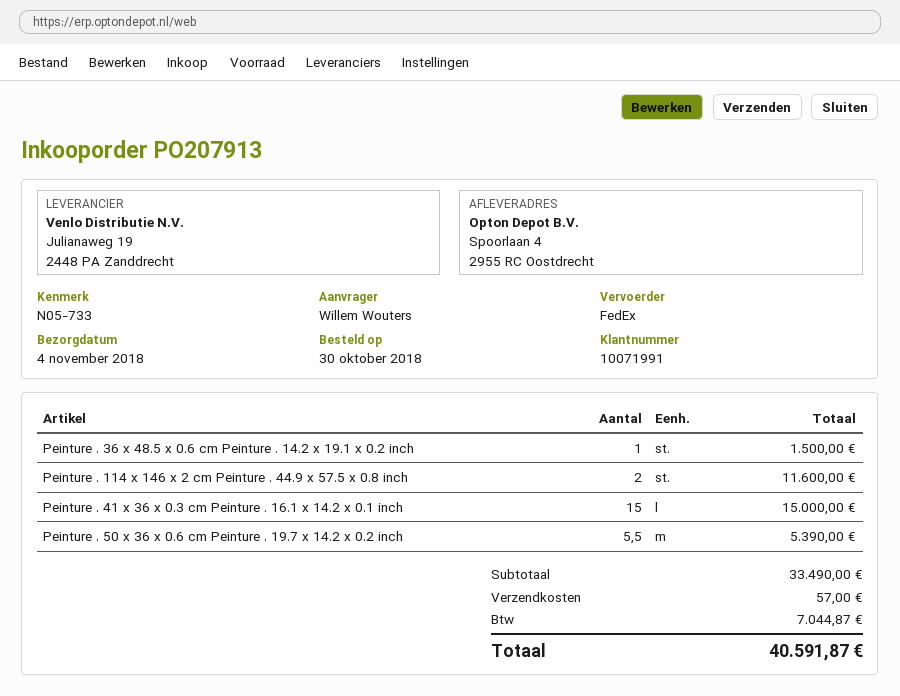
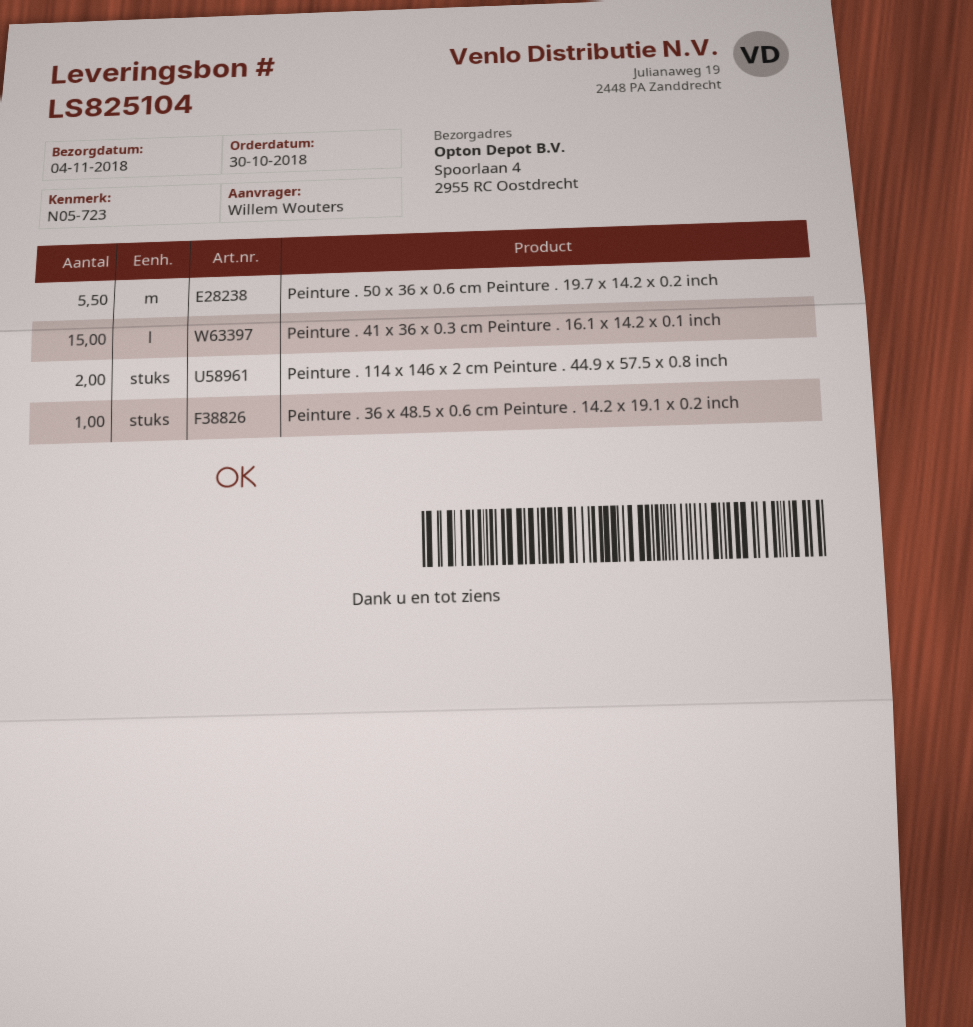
reference: N05-733 -> N05-723

